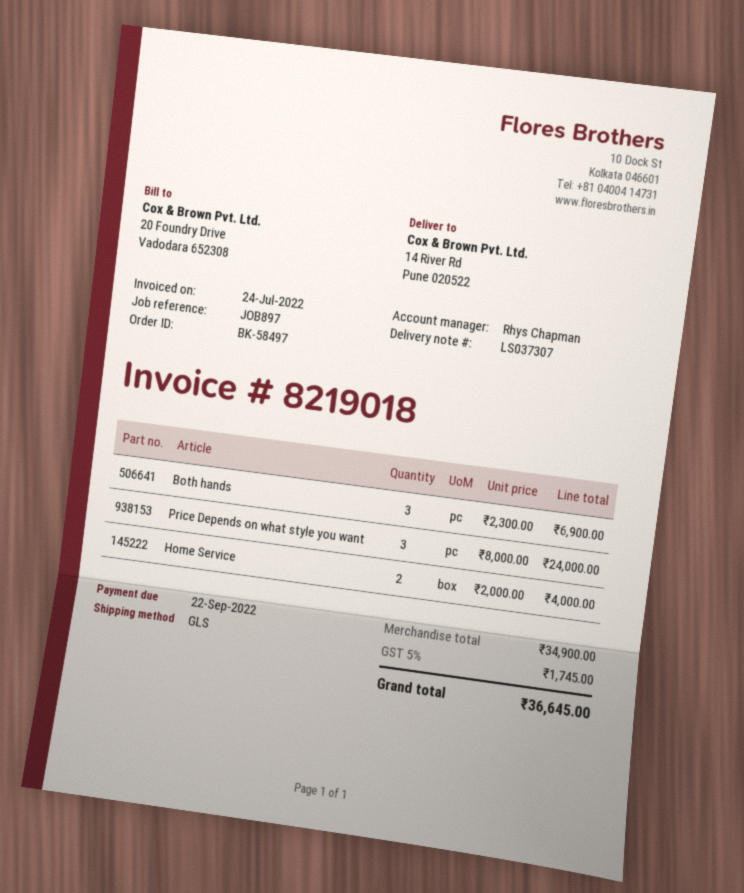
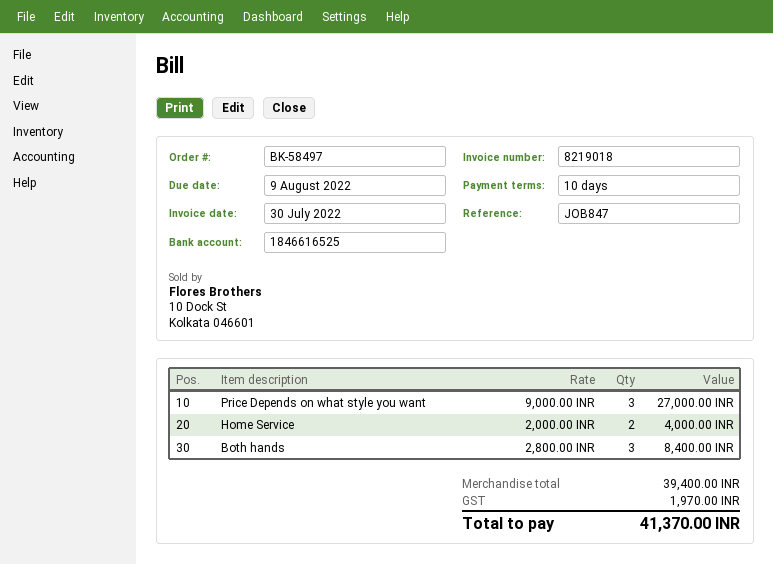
invoice date: 2022-07-24 -> 2022-07-30
due date: 2022-09-22 -> 2022-08-09
reference: JOB897 -> JOB847
Both hands: 3 x 2300.00 = 6900.00 -> 3 x 2800.00 = 8400.00
Price Depends on what style you want: 3 x 8000.00 = 24000.00 -> 3 x 9000.00 = 27000.00
subtotal: 34900.00 -> 39400.00
tax: 1745.00 -> 1970.00
total: 36645.00 -> 41370.00

